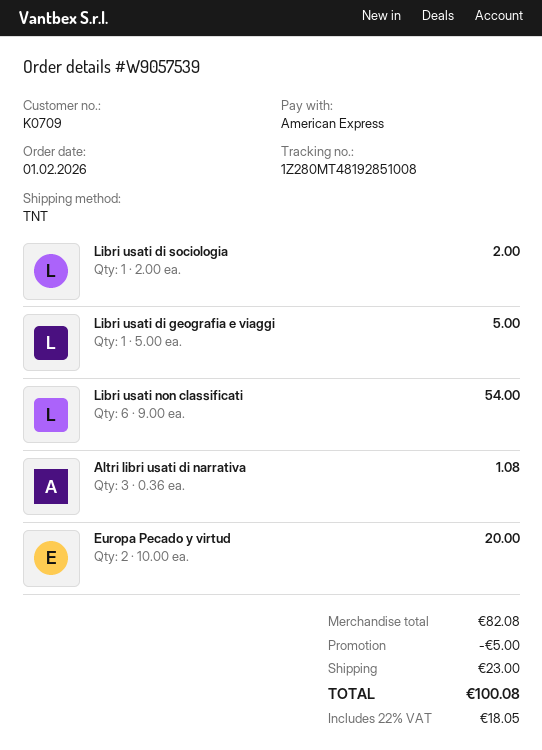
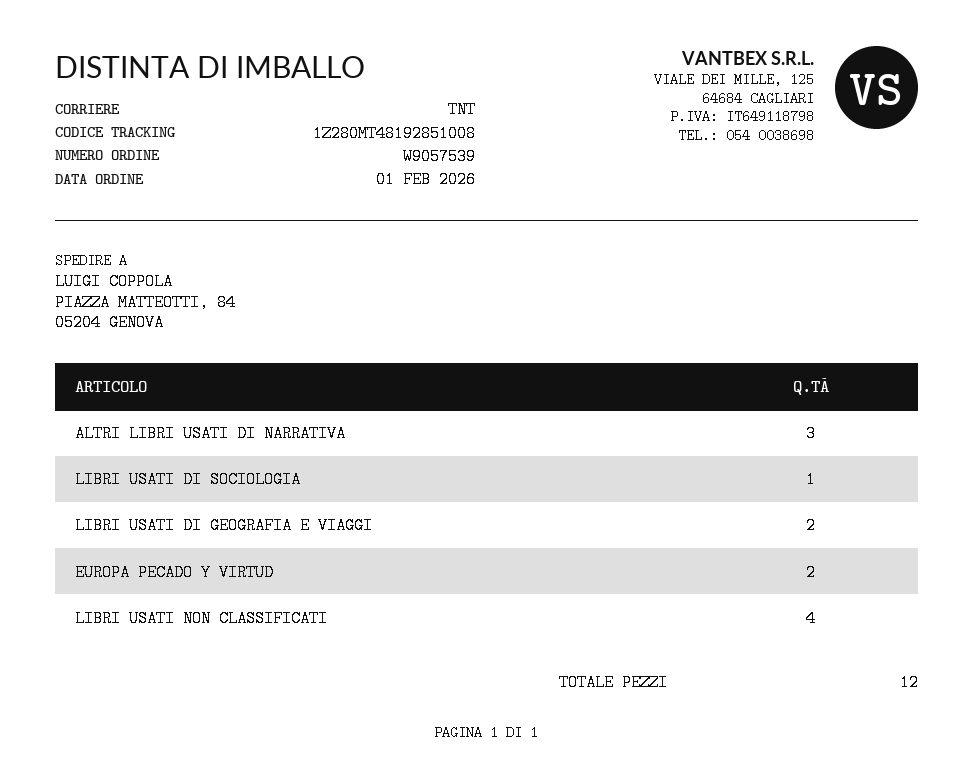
Libri usati di geografia e viaggi: 1 -> 2
Libri usati non classificati: 6 -> 4

